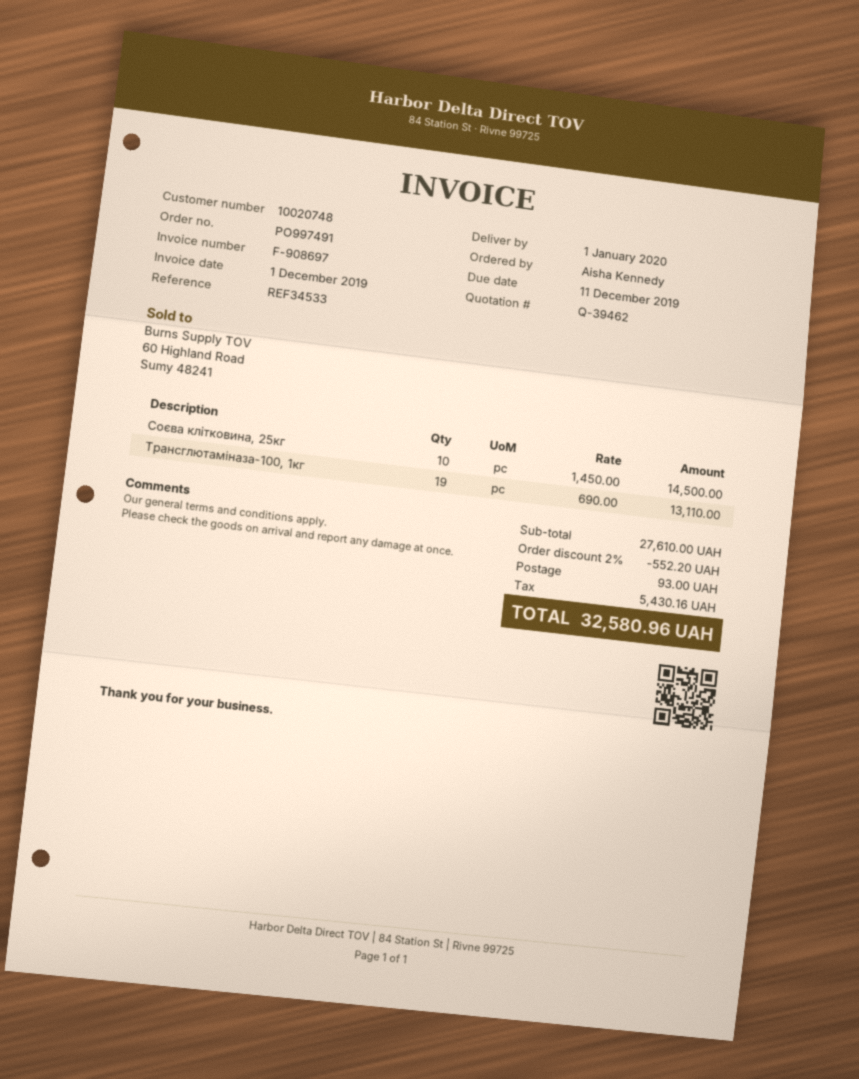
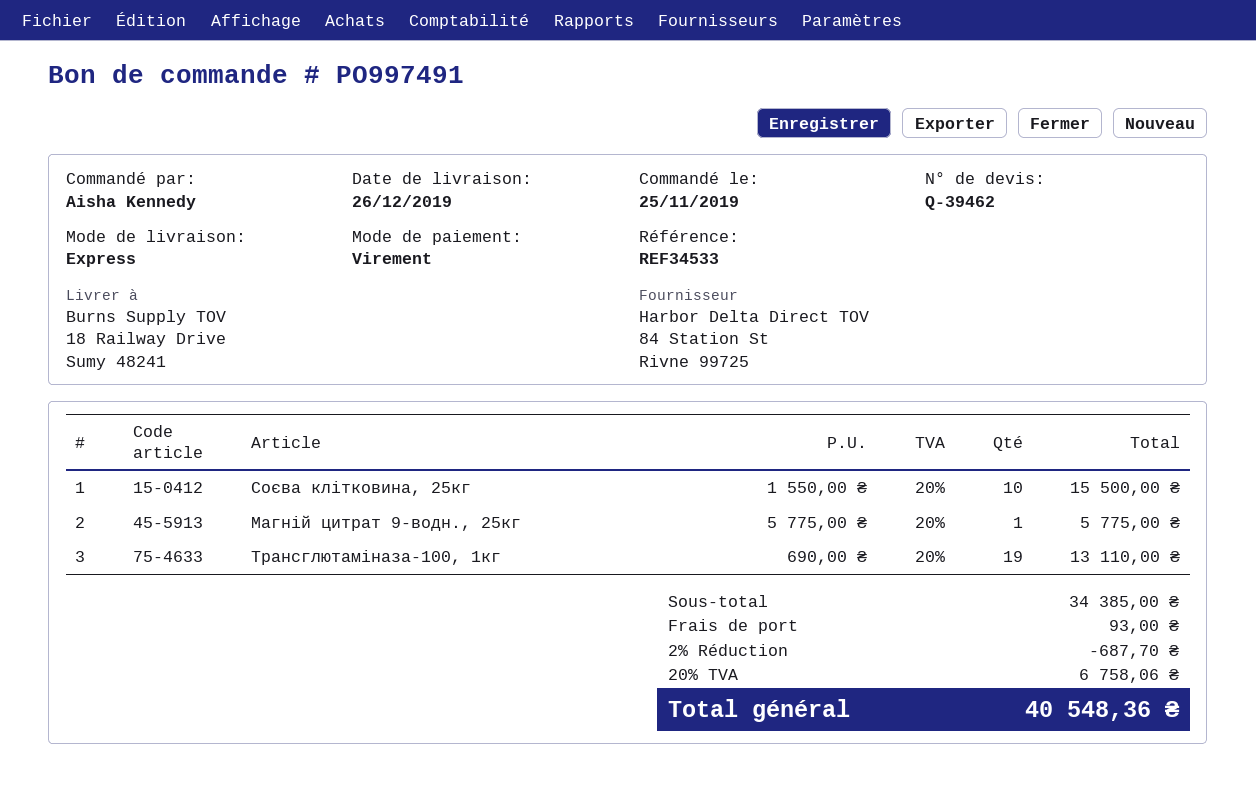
delivery date: 2020-01-01 -> 2019-12-26
Соєва клітковина, 25кг: 10 x 1450.00 = 14500.00 -> 10 x 1550.00 = 15500.00
Магній цитрат 9-водн., 25кг: none -> 1 x 5775.00 = 5775.00
subtotal: 27610.00 -> 34385.00
discount: 2% = 552.20 -> 2% = 687.70
tax: 5430.16 -> 6758.06
total: 32580.96 -> 40548.36

